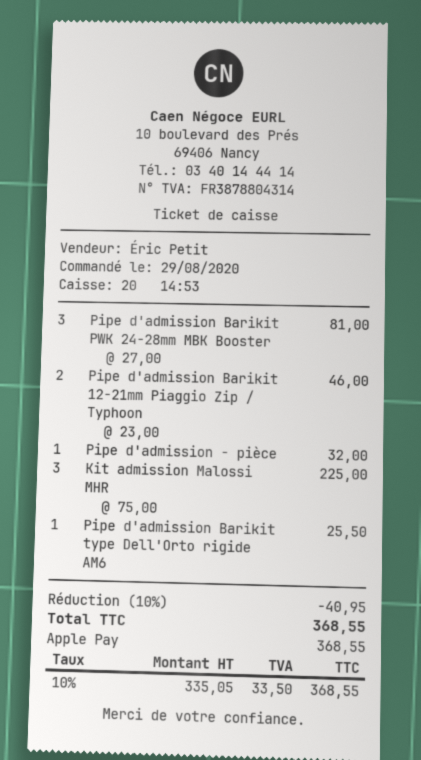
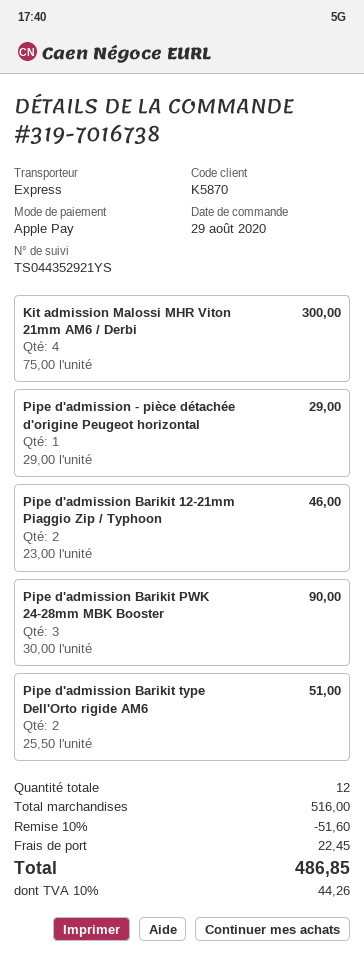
Pipe d'admission Barikit PWK 24-28mm MBK Booster: 3 x 27.00 = 81.00 -> 3 x 30.00 = 90.00
Pipe d'admission - pièce: 1 x 32.00 = 32.00 -> 1 x 29.00 = 29.00
Kit admission Malossi MHR: 3 x 75.00 = 225.00 -> 4 x 75.00 = 300.00
Pipe d'admission Barikit type Dell'Orto rigide AM6: 1 x 25.50 = 25.50 -> 2 x 25.50 = 51.00
discount: 10% = 40.95 -> 10% = 51.60
shipping: none -> 22.45
tax: 10% = 33.50 -> 10% = 44.26
total: 368.55 -> 486.85

